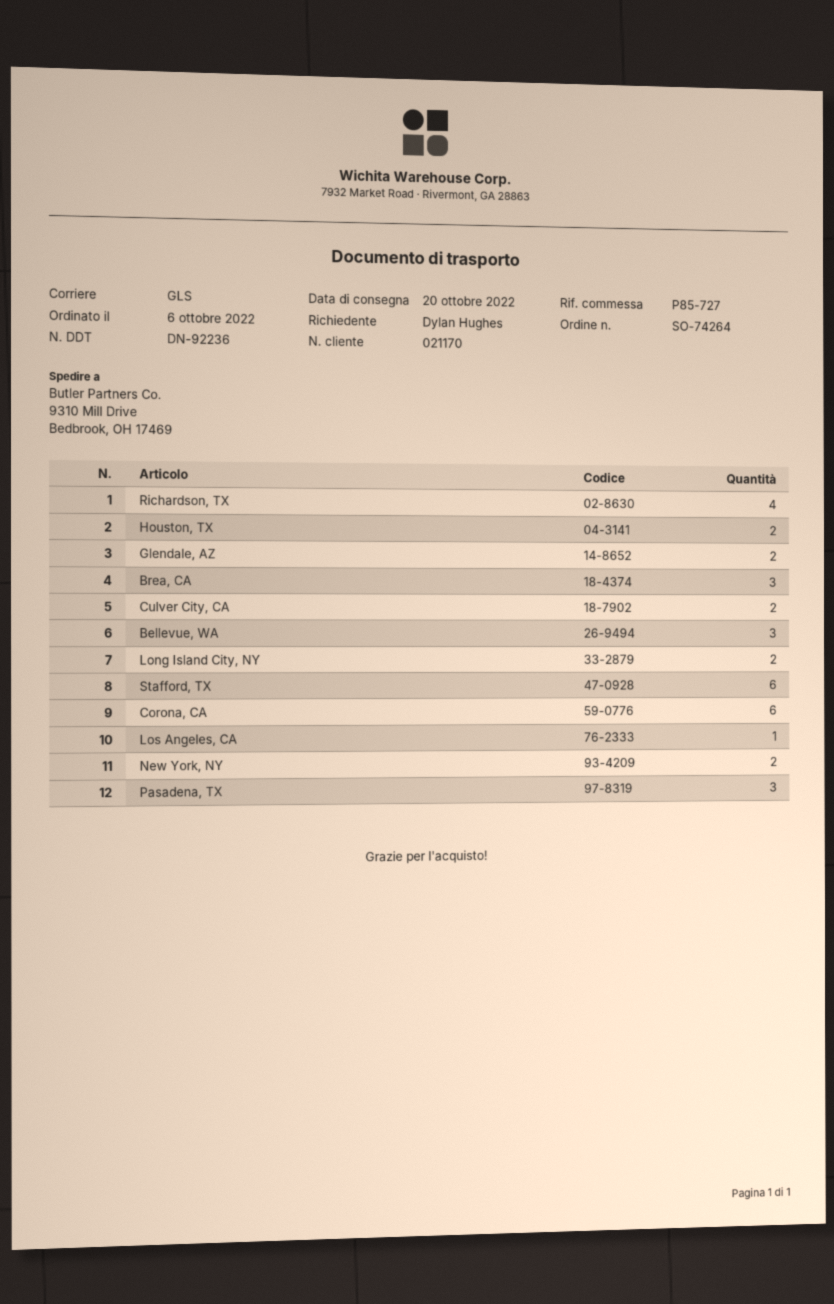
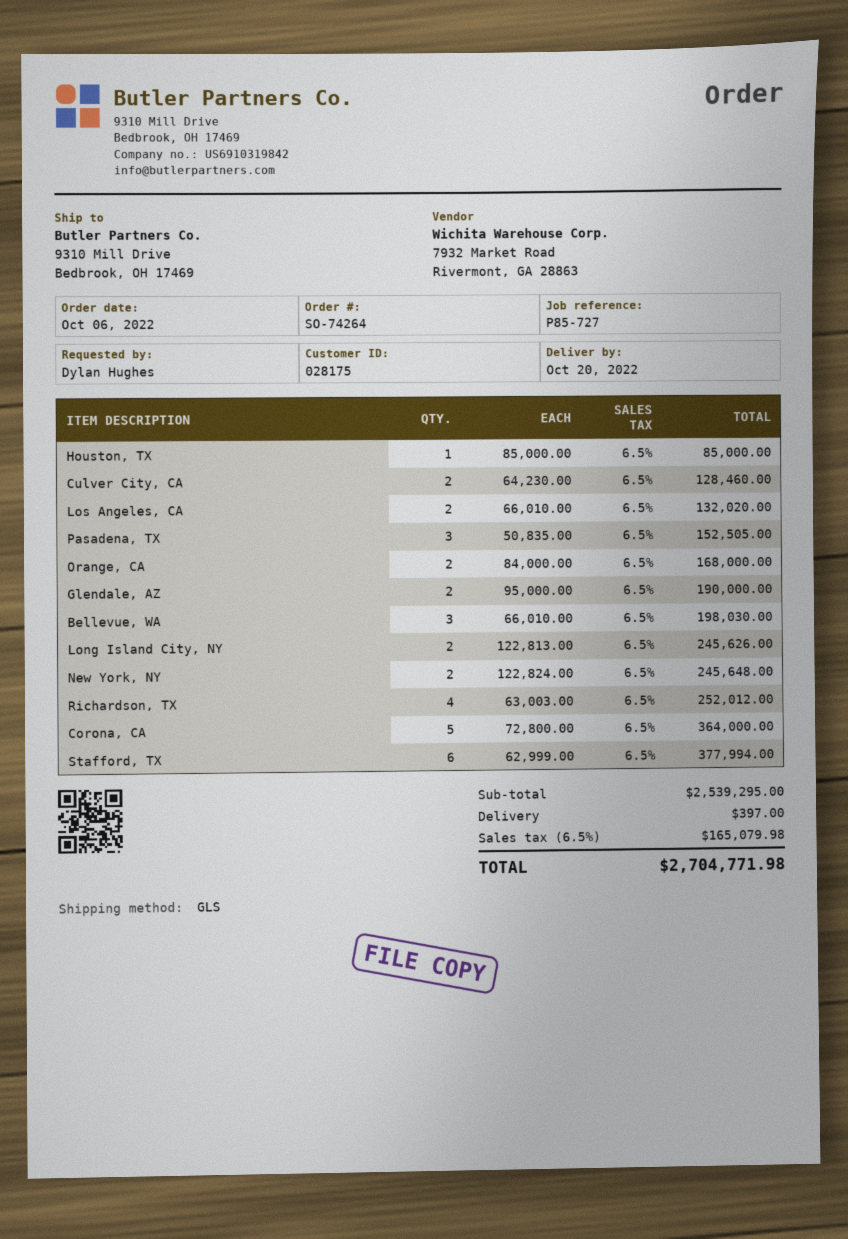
customer number: 021170 -> 028175
Houston, TX: 2 -> 1
Brea, CA: 3 -> none
Corona, CA: 6 -> 5
Los Angeles, CA: 1 -> 2
Orange, CA: none -> 2

